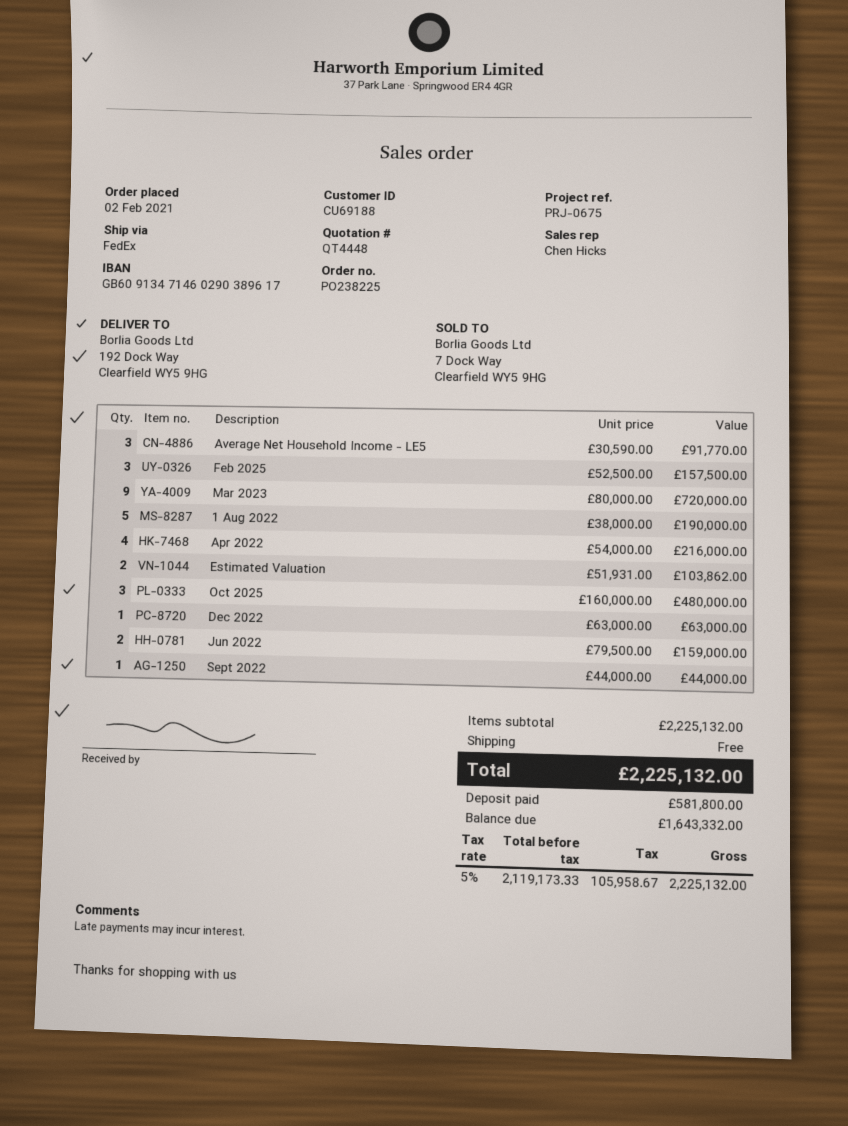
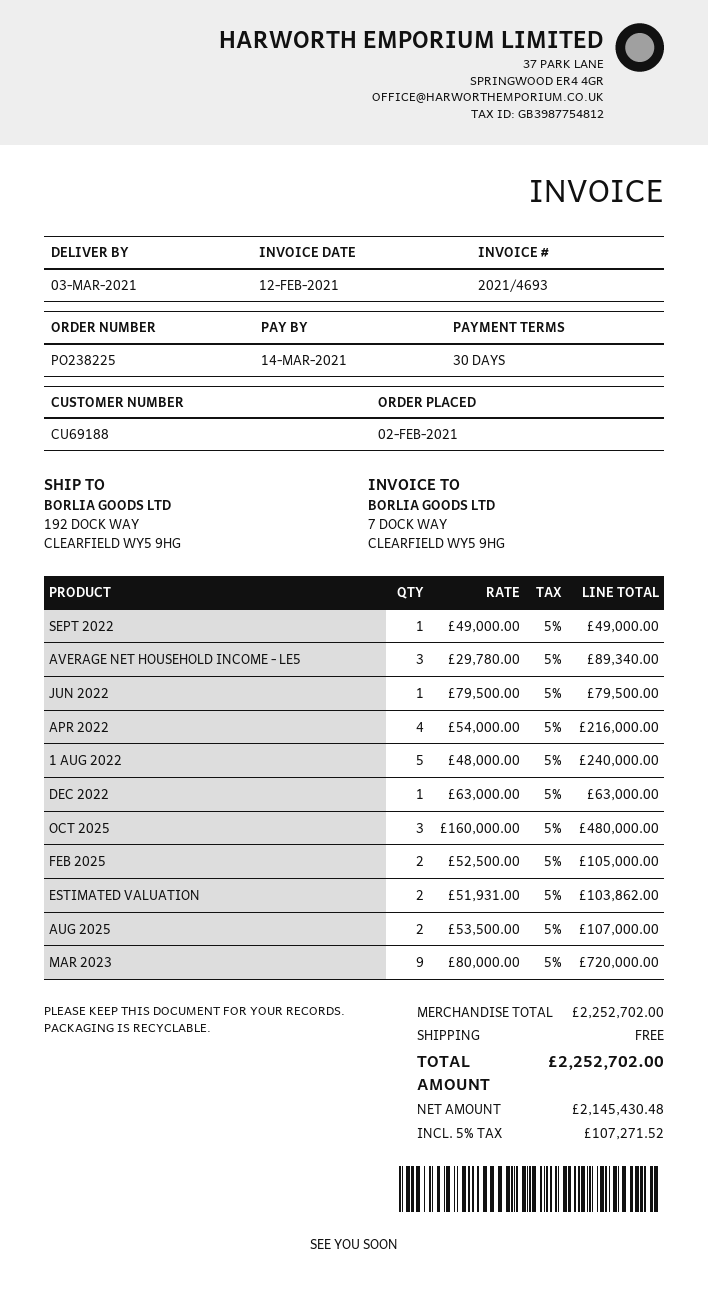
Average Net Household Income - LE5: 3 x 30590.00 = 91770.00 -> 3 x 29780.00 = 89340.00
Feb 2025: 3 x 52500.00 = 157500.00 -> 2 x 52500.00 = 105000.00
1 Aug 2022: 5 x 38000.00 = 190000.00 -> 5 x 48000.00 = 240000.00
Jun 2022: 2 x 79500.00 = 159000.00 -> 1 x 79500.00 = 79500.00
Sept 2022: 1 x 44000.00 = 44000.00 -> 1 x 49000.00 = 49000.00
AUG 2025: none -> 2 x 53500.00 = 107000.00
subtotal: 2225132.00 -> 2252702.00
net: 2119173.33 -> 2145430.48
tax: 5% = 105958.67 -> 5% = 107271.52
total: 2225132.00 -> 2252702.00

